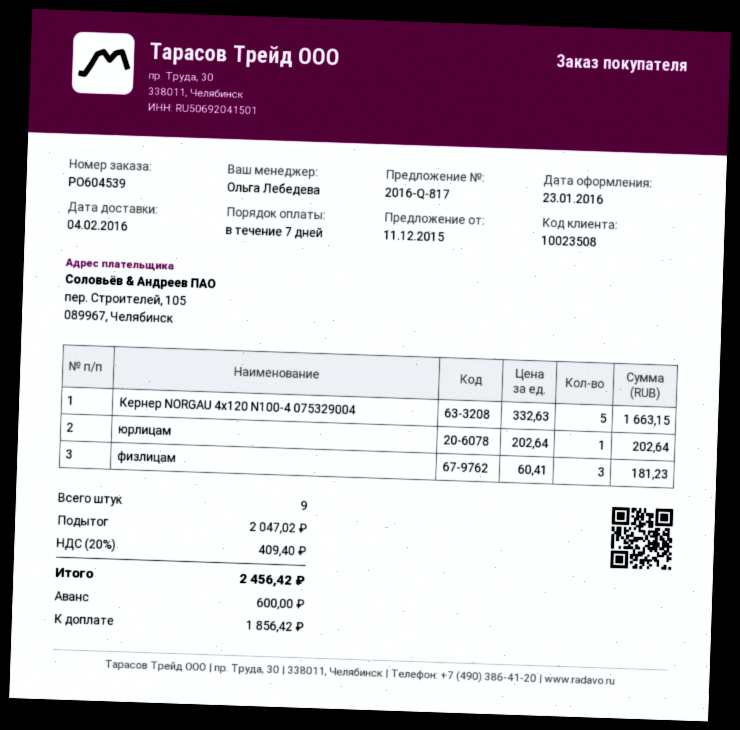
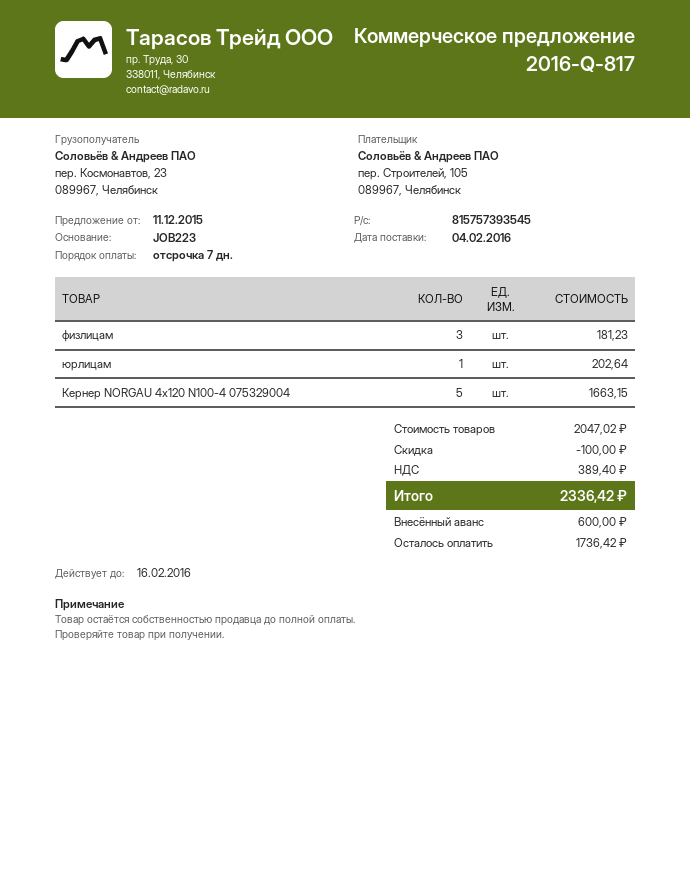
discount: none -> 100.00
tax: 409.40 -> 389.40
total: 2456.42 -> 2336.42
balance: 1856.42 -> 1736.42

